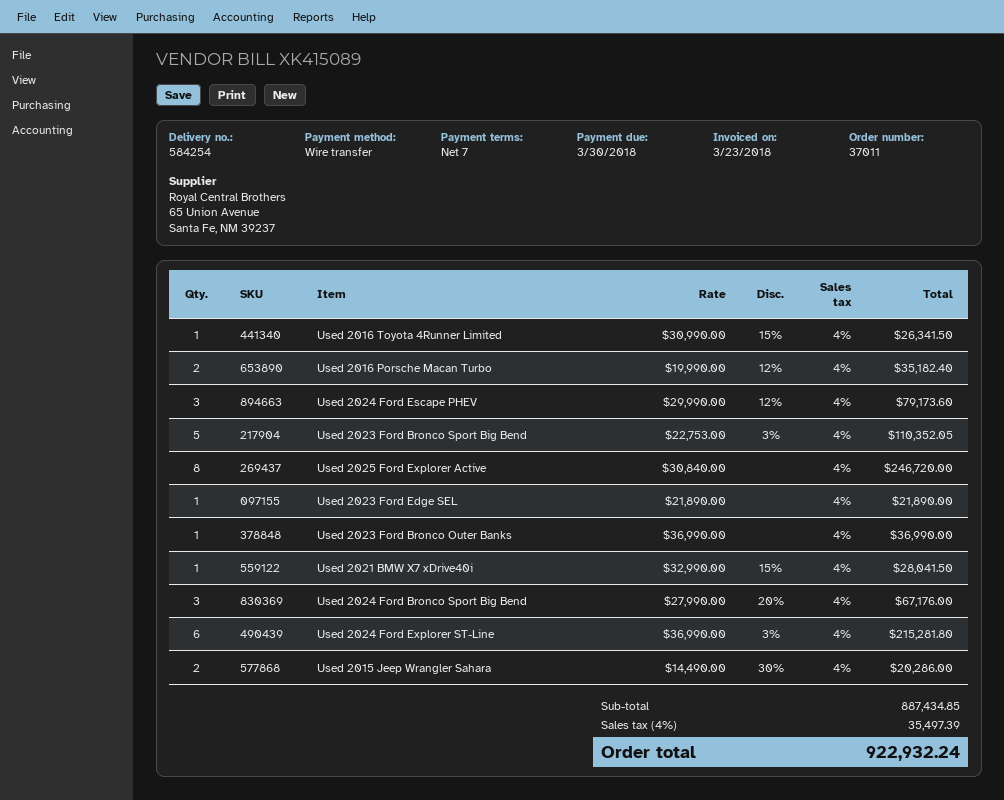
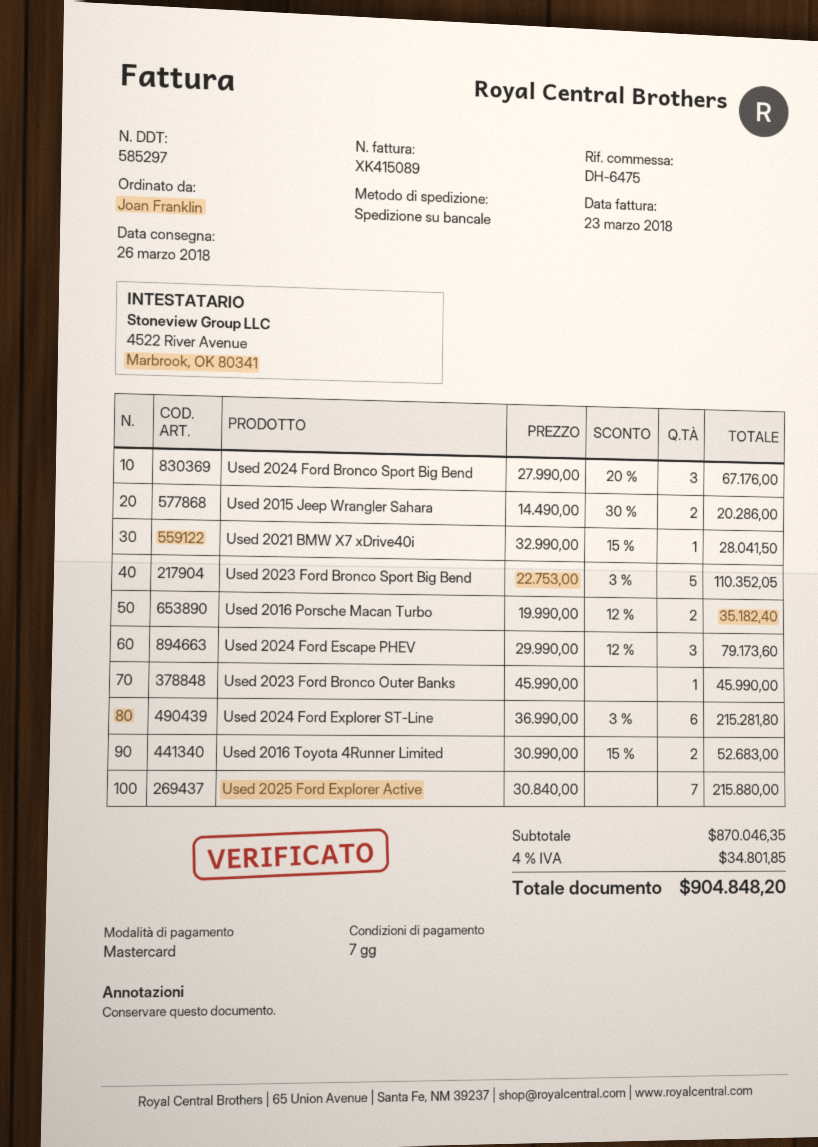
delivery note number: 584254 -> 585297
payment method: bank transfer -> Mastercard
Used 2016 Toyota 4Runner Limited: 1 x 30990.00 - 15% = 26341.50 -> 2 x 30990.00 - 15% = 52683.00
Used 2025 Ford Explorer Active: 8 x 30840.00 = 246720.00 -> 7 x 30840.00 = 215880.00
Used 2023 Ford Edge SEL: 1 x 21890.00 = 21890.00 -> none
Used 2023 Ford Bronco Outer Banks: 1 x 36990.00 = 36990.00 -> 1 x 45990.00 = 45990.00
subtotal: 887434.85 -> 870046.35
tax: 4% = 35497.39 -> 4% = 34801.85
total: 922932.24 -> 904848.20

